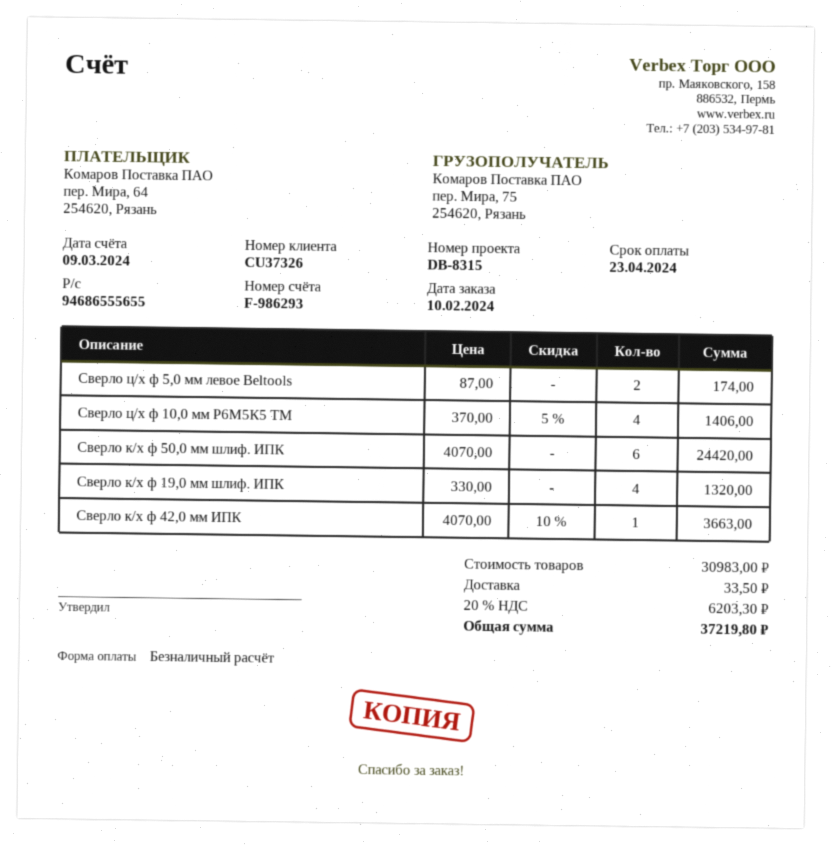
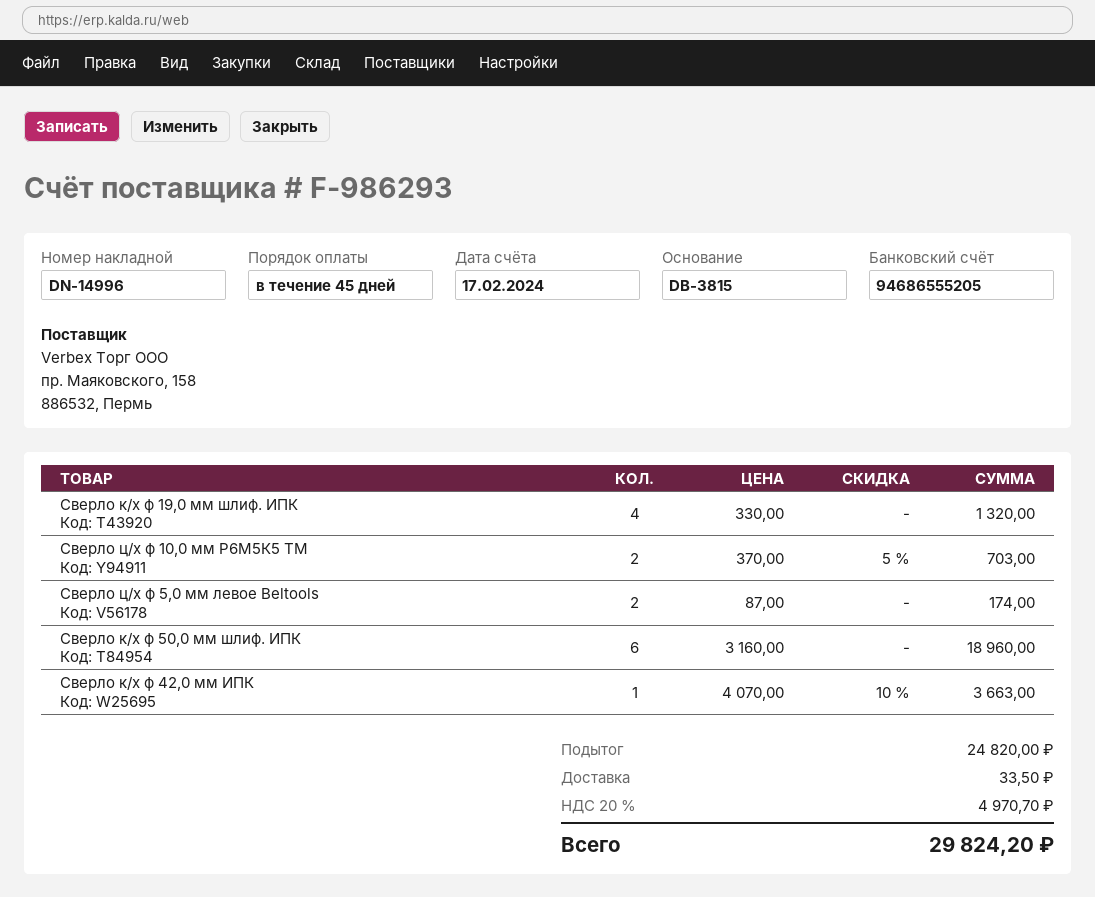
invoice date: 2024-03-09 -> 2024-02-17
reference: DB-8315 -> DB-3815
bank account: 94686555655 -> 94686555205
Сверло ц/х ф 10,0 мм Р6М5К5 ТМ: 4 x 370.00 - 5% = 1406.00 -> 2 x 370.00 - 5% = 703.00
Сверло к/х ф 50,0 мм шлиф. ИПК: 6 x 4070.00 = 24420.00 -> 6 x 3160.00 = 18960.00
subtotal: 30983.00 -> 24820.00
tax: 20% = 6203.30 -> 20% = 4970.70
total: 37219.80 -> 29824.20

